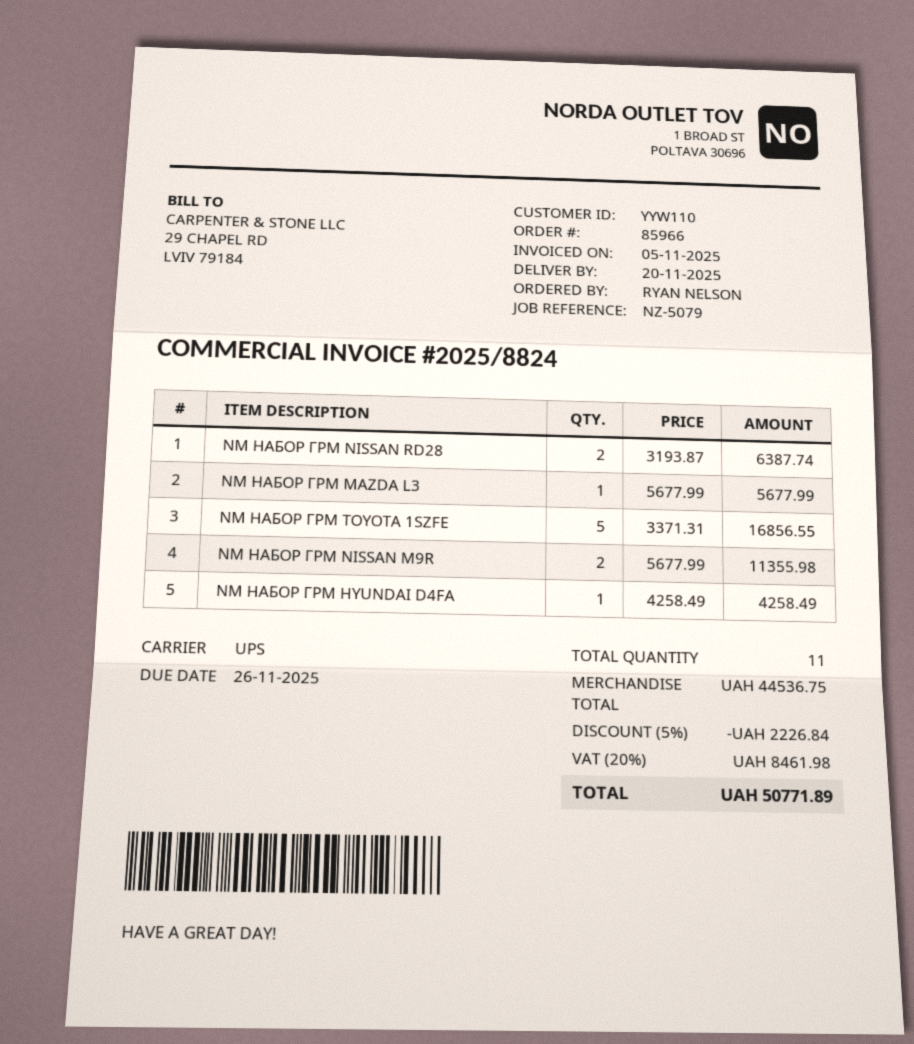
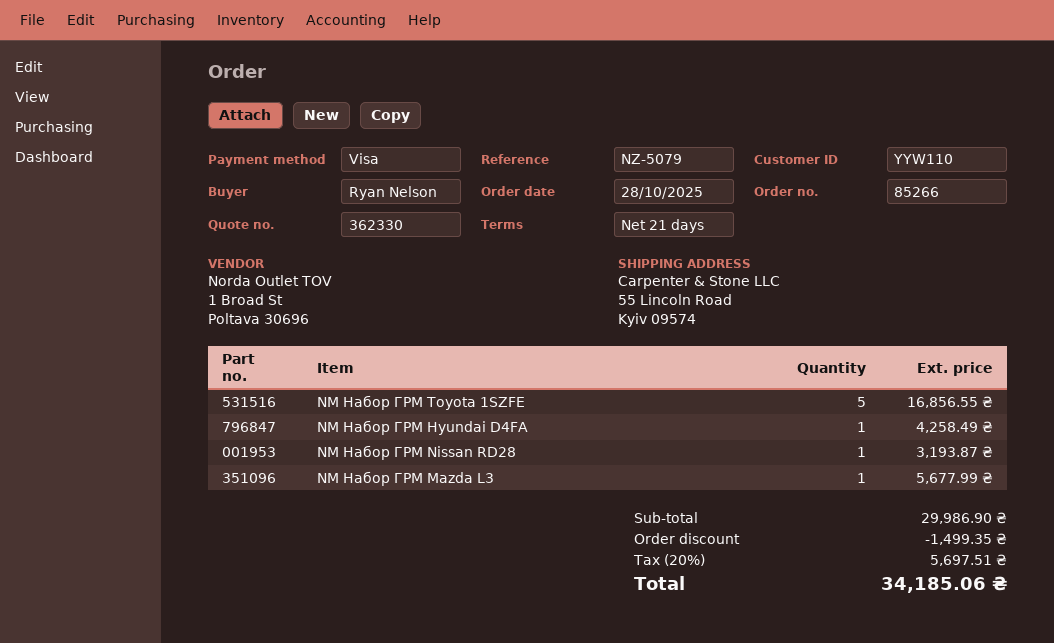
order number: 85966 -> 85266
NM НАБОР ГРМ NISSAN RD28: 2 for 6387.74 -> 1 for 3193.87
NM НАБОР ГРМ NISSAN M9R: 2 for 11355.98 -> none
subtotal: 44536.75 -> 29986.90
discount: 2226.84 -> 1499.35
tax: 20% = 8461.98 -> 20% = 5697.51
total: 50771.89 -> 34185.06

